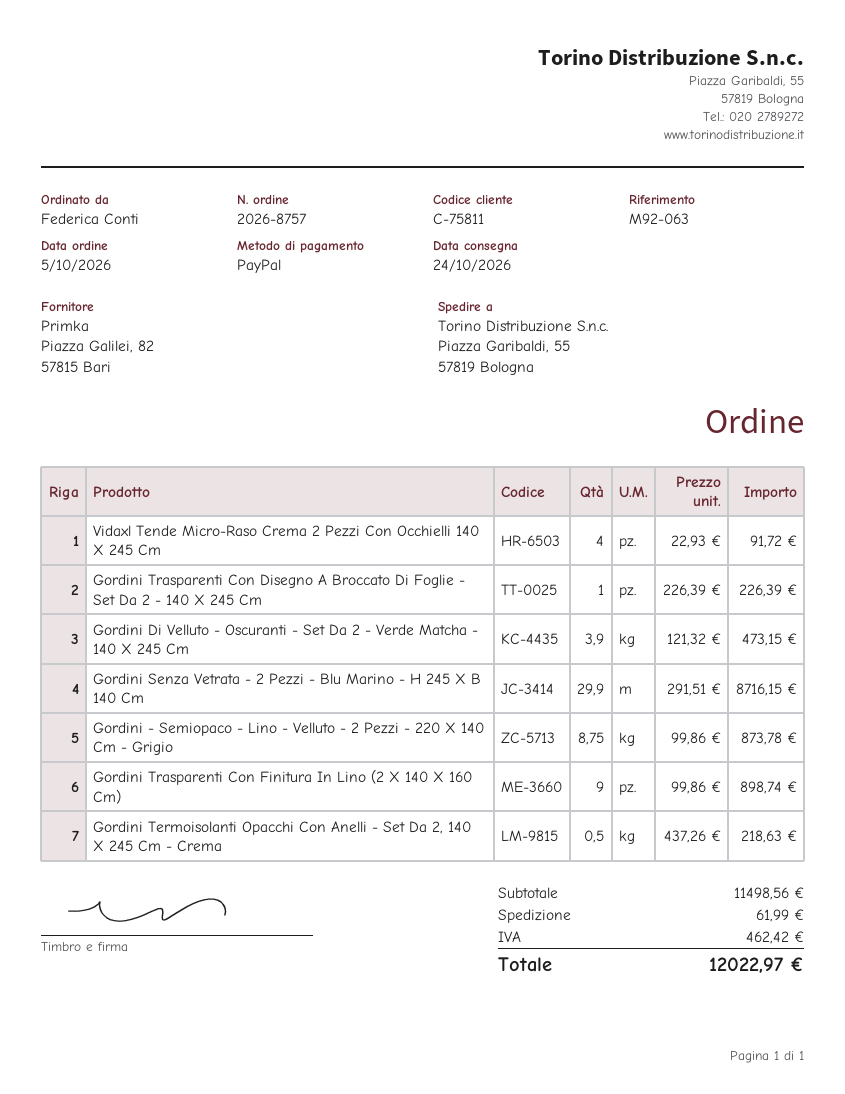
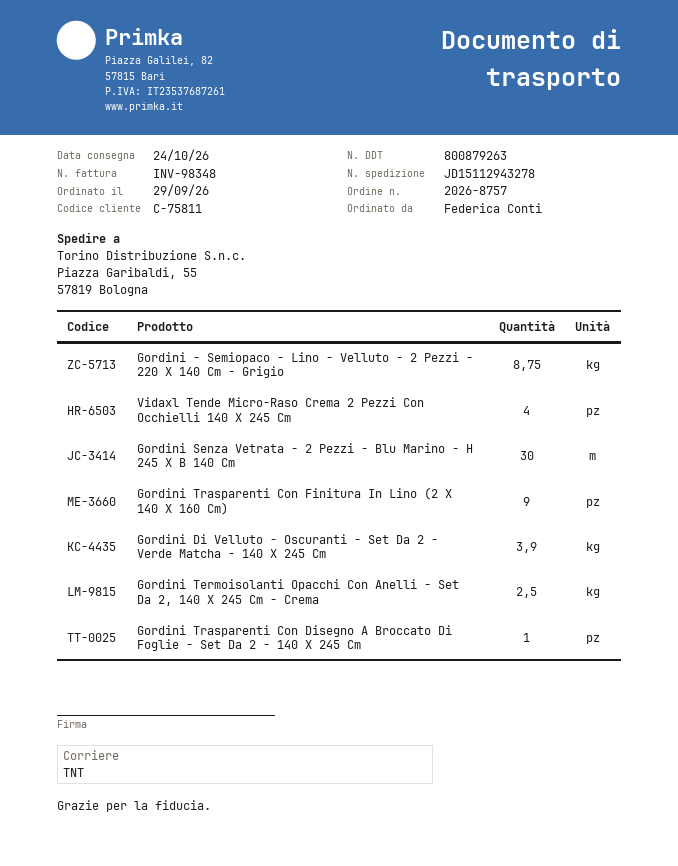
order date: 2026-10-05 -> 2026-09-29
Gordini Senza Vetrata - 2 Pezzi - Blu Marino - H 245 X B 140 Cm: 29.9 -> 30
Gordini Termoisolanti Opacchi Con Anelli - Set Da 2, 140 X 245 Cm - Crema: 0.5 -> 2.5

